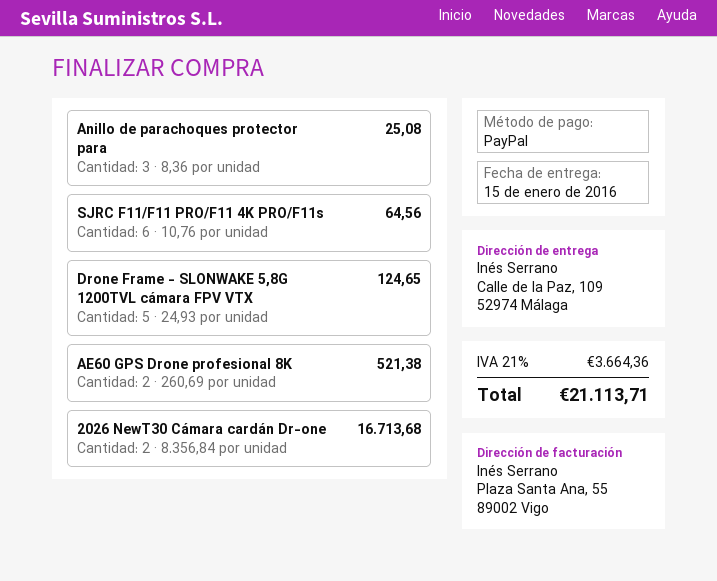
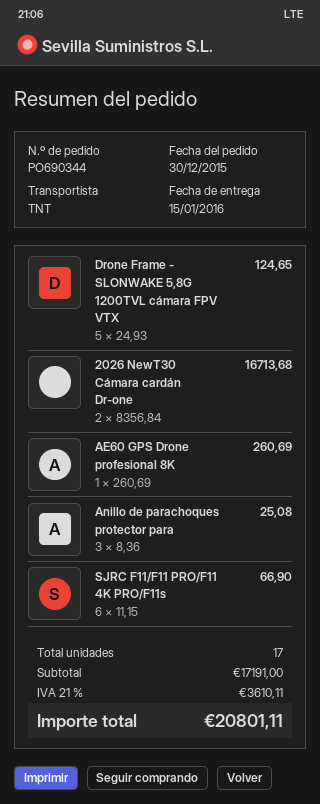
SJRC F11/F11 PRO/F11 4K PRO/F11s: 6 x 10.76 = 64.56 -> 6 x 11.15 = 66.90
AE60 GPS Drone profesional 8K: 2 x 260.69 = 521.38 -> 1 x 260.69 = 260.69
tax: 21% = 3664.36 -> 21% = 3610.11
total: 21113.71 -> 20801.11

